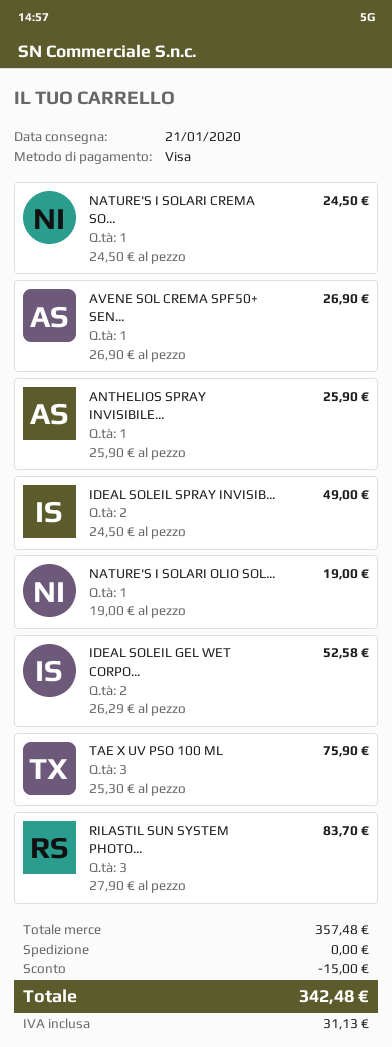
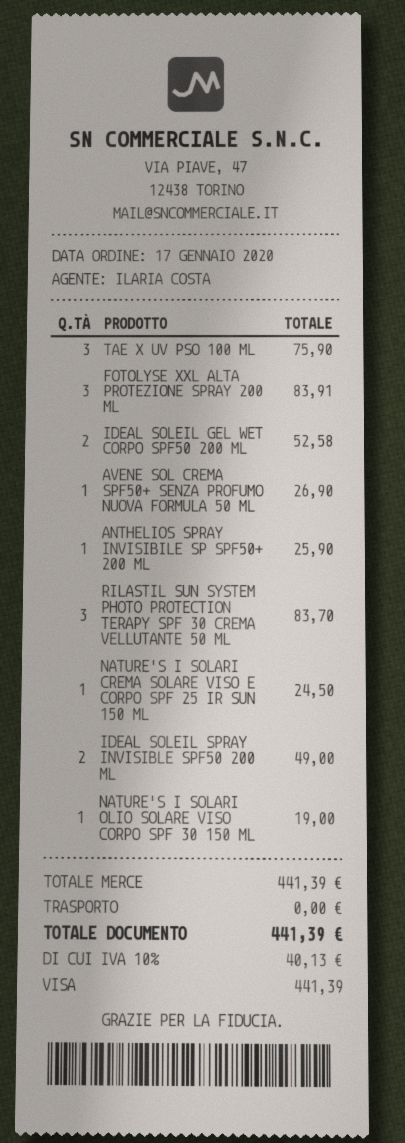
FOTOLYSE XXL ALTA PROTEZIONE SPRAY 200 ML: none -> 3 for 83.91
subtotal: 357.48 -> 441.39
discount: 15.00 -> none
tax: 31.13 -> 40.13
total: 342.48 -> 441.39

